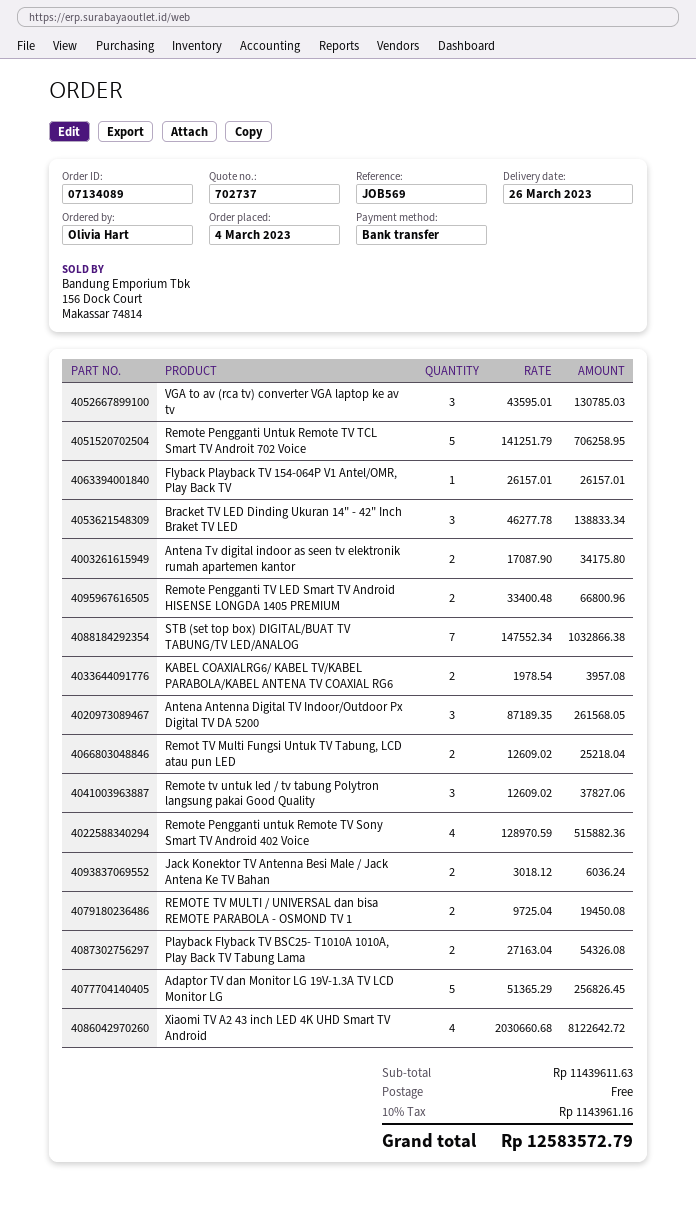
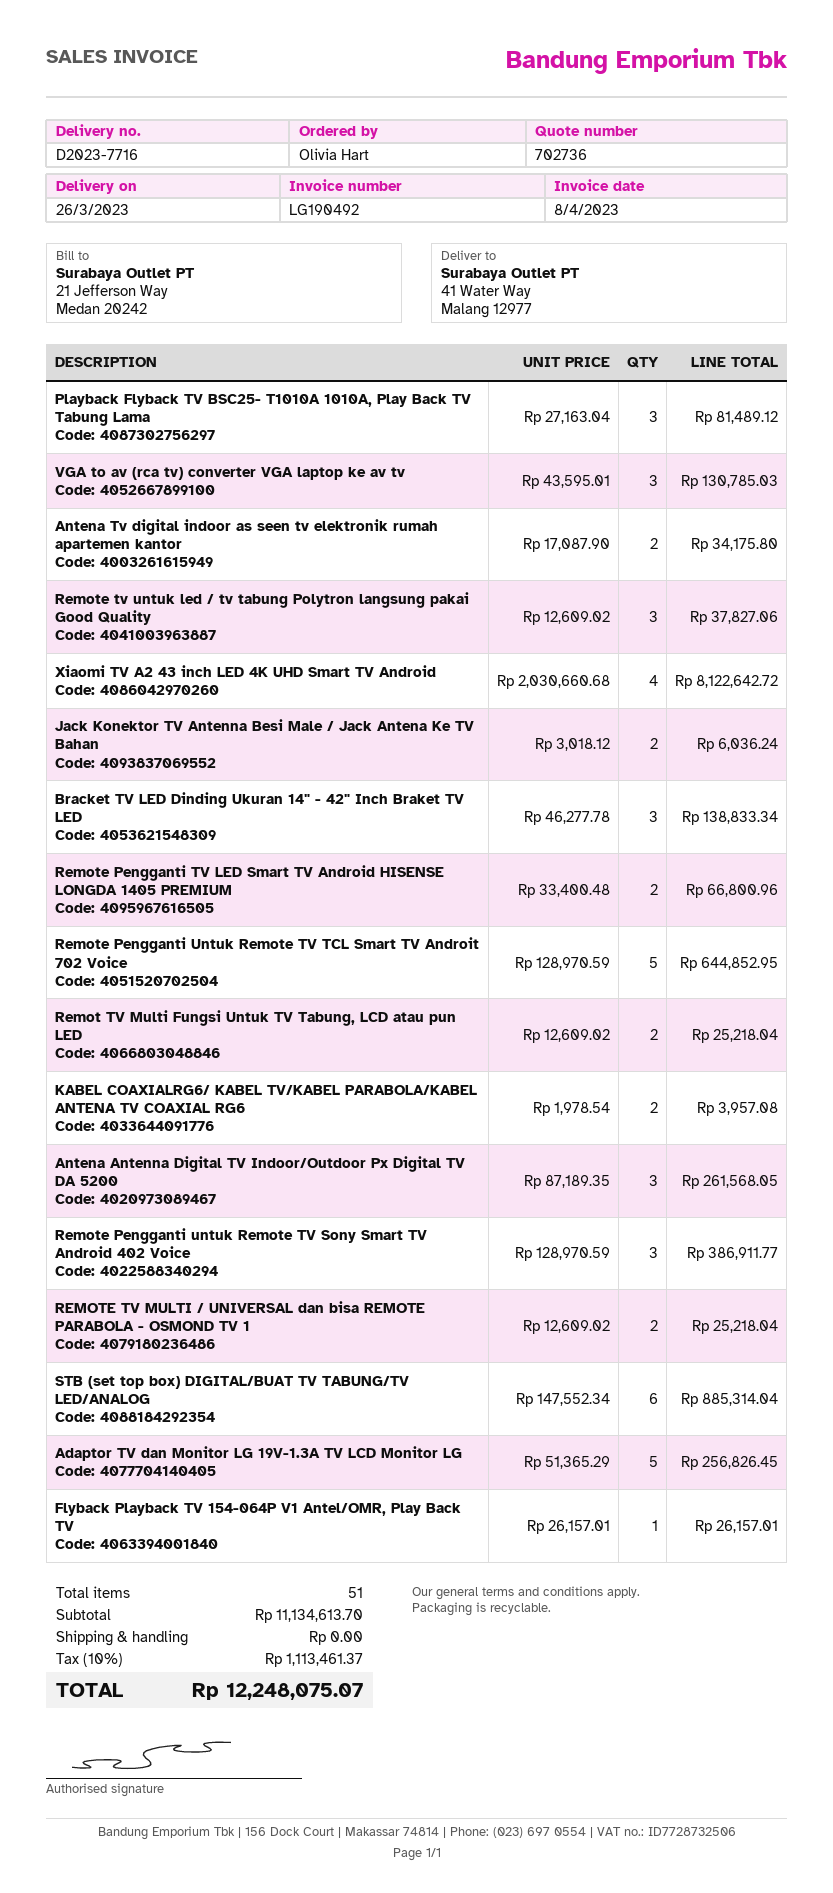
quote number: 702737 -> 702736
Remote Pengganti Untuk Remote TV TCL Smart TV Androit 702 Voice: 5 x 141251.79 = 706258.95 -> 5 x 128970.59 = 644852.95
STB (set top box) DIGITAL/BUAT TV TABUNG/TV LED/ANALOG: 7 x 147552.34 = 1032866.38 -> 6 x 147552.34 = 885314.04
Remote Pengganti untuk Remote TV Sony Smart TV Android 402 Voice: 4 x 128970.59 = 515882.36 -> 3 x 128970.59 = 386911.77
REMOTE TV MULTI / UNIVERSAL dan bisa REMOTE PARABOLA - OSMOND TV 1: 2 x 9725.04 = 19450.08 -> 2 x 12609.02 = 25218.04
Playback Flyback TV BSC25- T1010A 1010A, Play Back TV Tabung Lama: 2 x 27163.04 = 54326.08 -> 3 x 27163.04 = 81489.12
subtotal: 11439611.63 -> 11134613.70
tax: 10% = 1143961.16 -> 10% = 1113461.37
total: 12583572.79 -> 12248075.07

